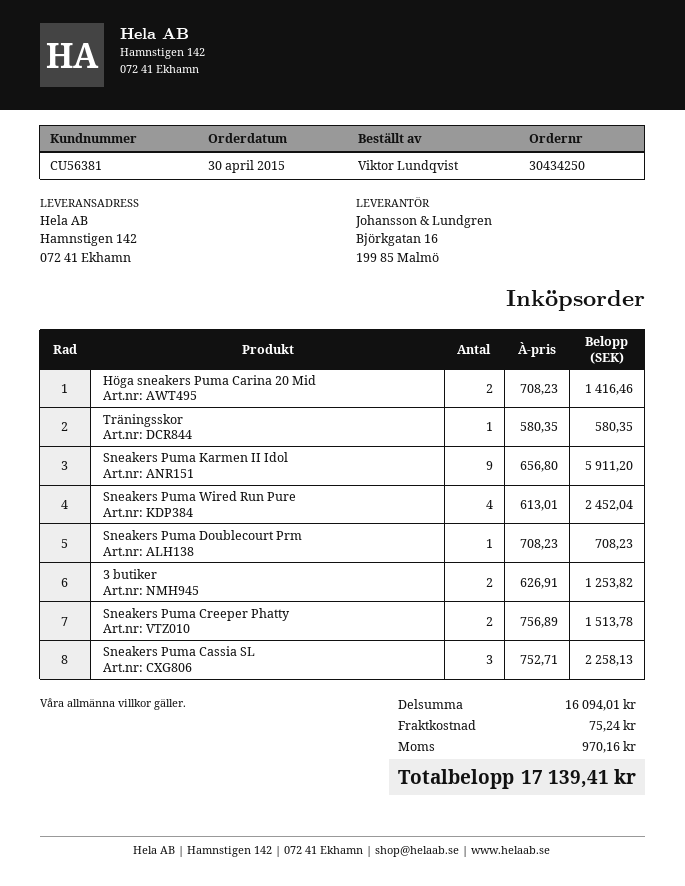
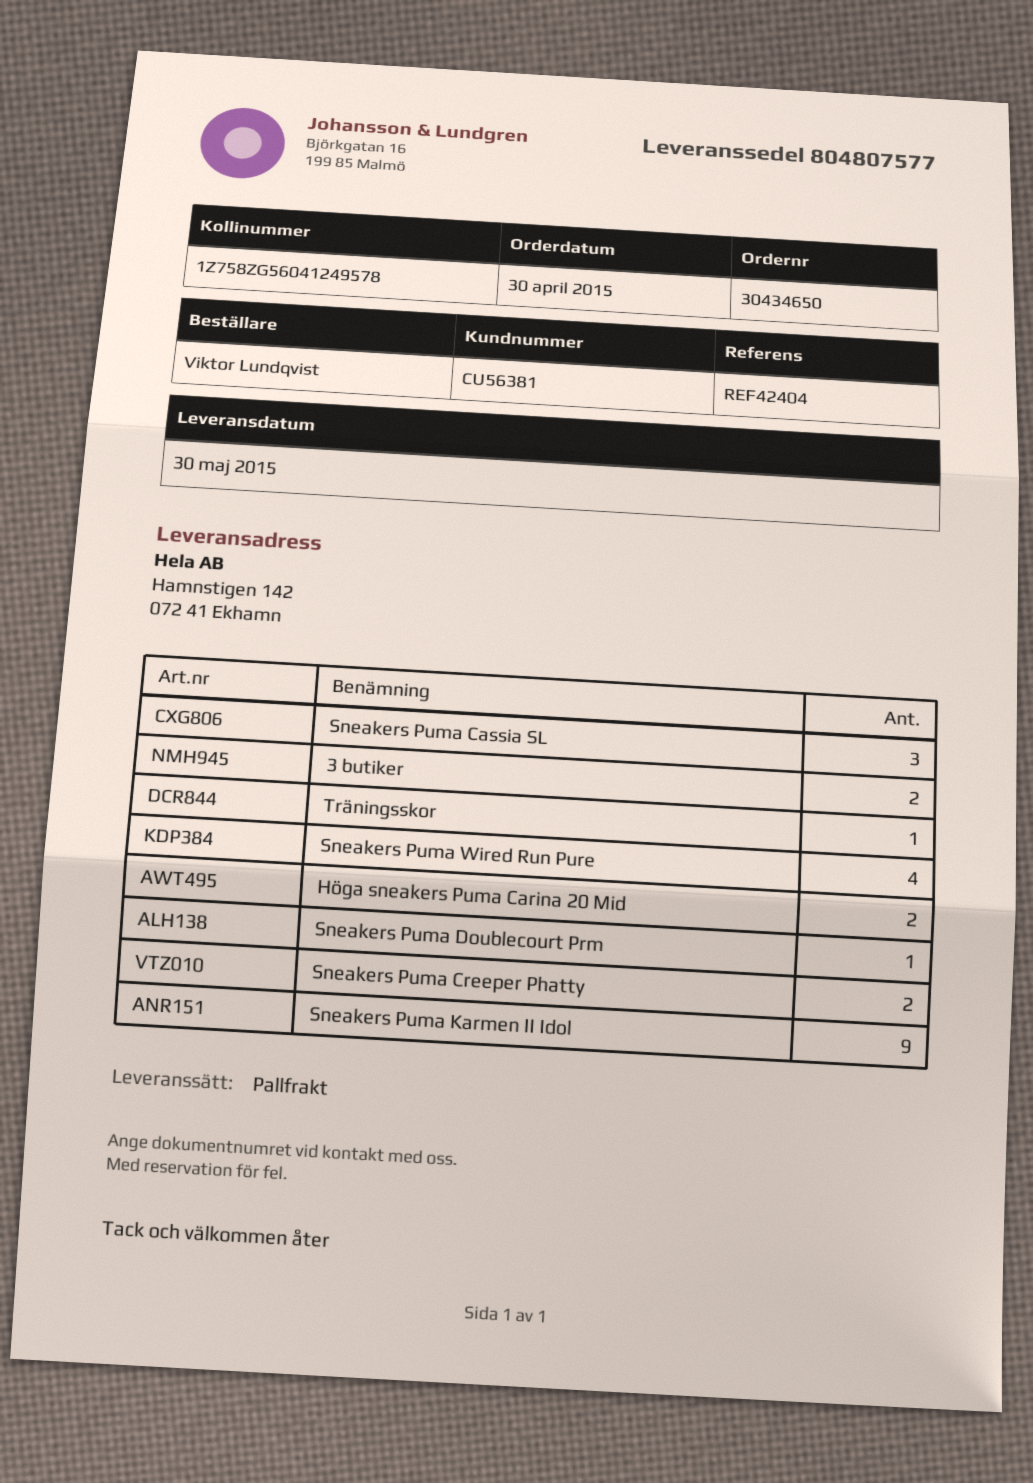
order number: 30434250 -> 30434650

